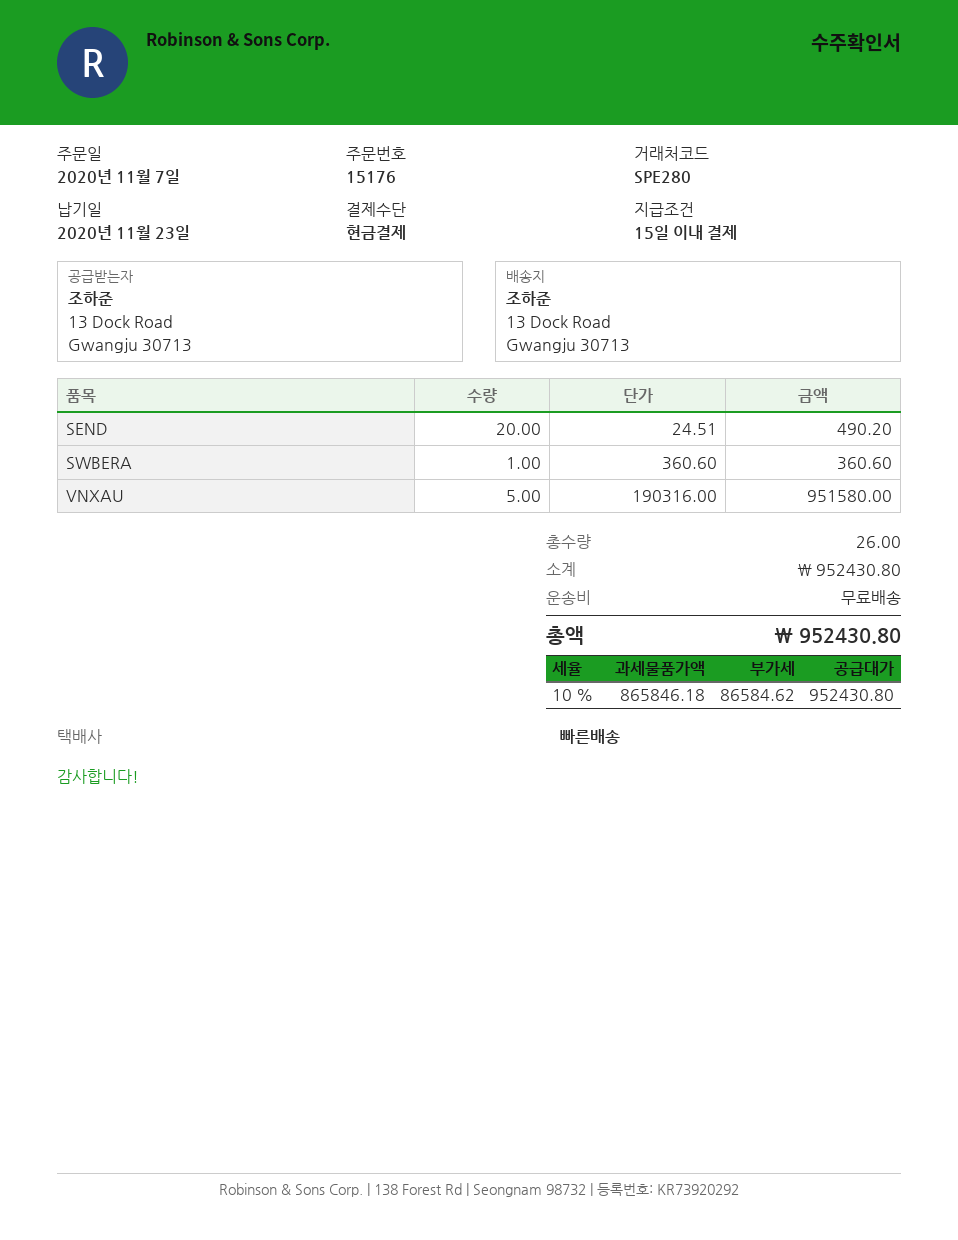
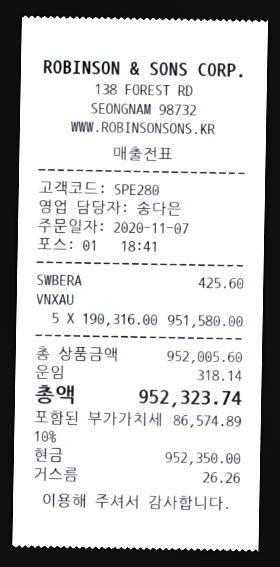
SEND: 20 x 24.51 = 490.20 -> none
SWBERA: 1 x 360.60 = 360.60 -> 1 x 425.60 = 425.60
subtotal: 952430.80 -> 952005.60
shipping: 0.00 -> 318.14
tax: 10% = 86584.62 -> 10% = 86574.89
total: 952430.80 -> 952323.74

